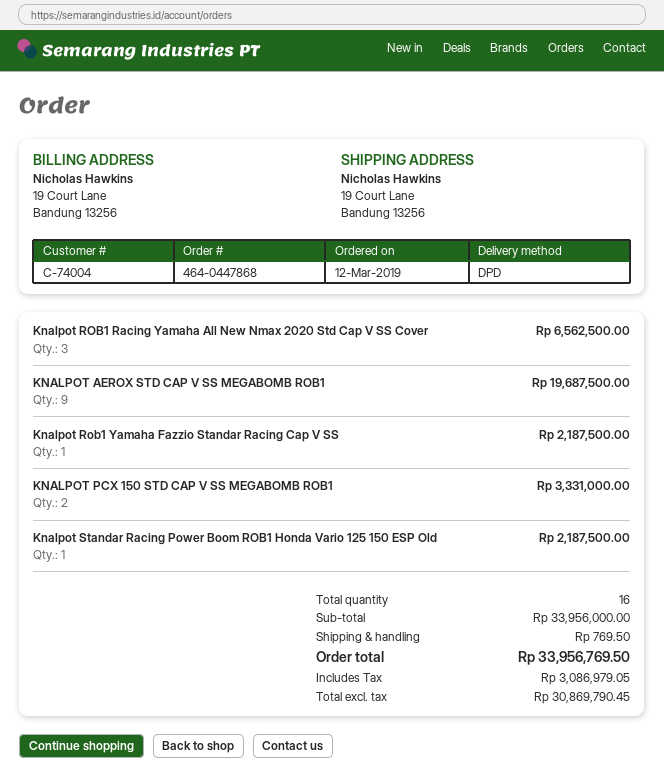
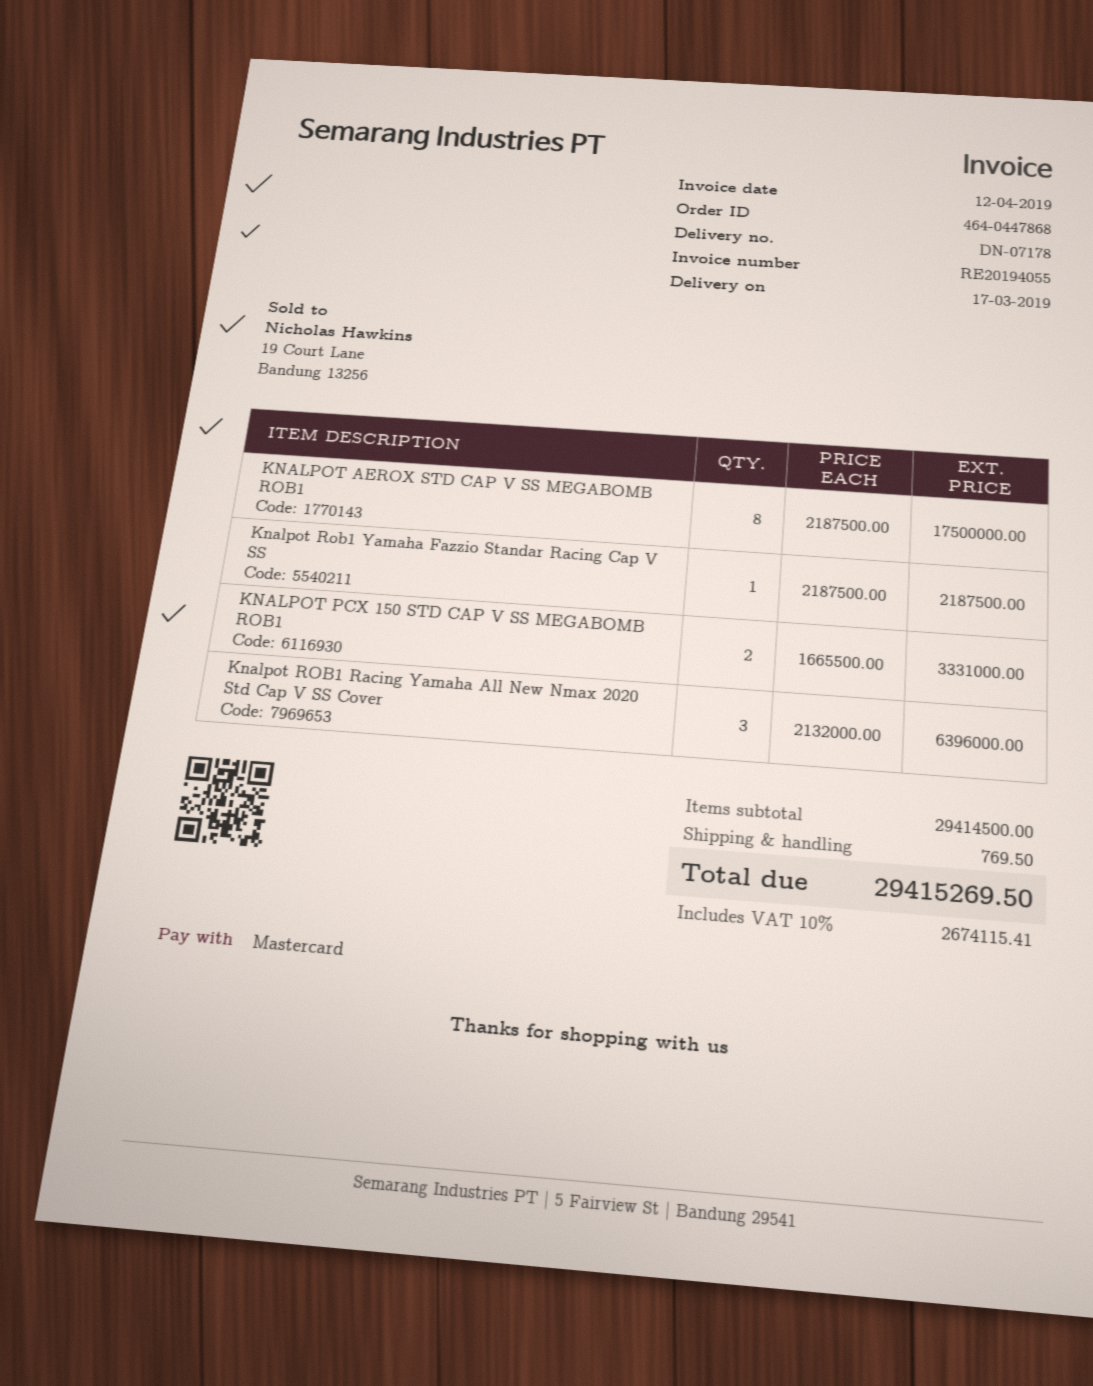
Knalpot ROB1 Racing Yamaha All New Nmax 2020 Std Cap V SS Cover: 3 for 6562500.00 -> 3 for 6396000.00
KNALPOT AEROX STD CAP V SS MEGABOMB ROB1: 9 for 19687500.00 -> 8 for 17500000.00
Knalpot Standar Racing Power Boom ROB1 Honda Vario 125 150 ESP Old: 1 for 2187500.00 -> none
subtotal: 33956000.00 -> 29414500.00
tax: 3086979.05 -> 2674115.41
total: 33956769.50 -> 29415269.50

